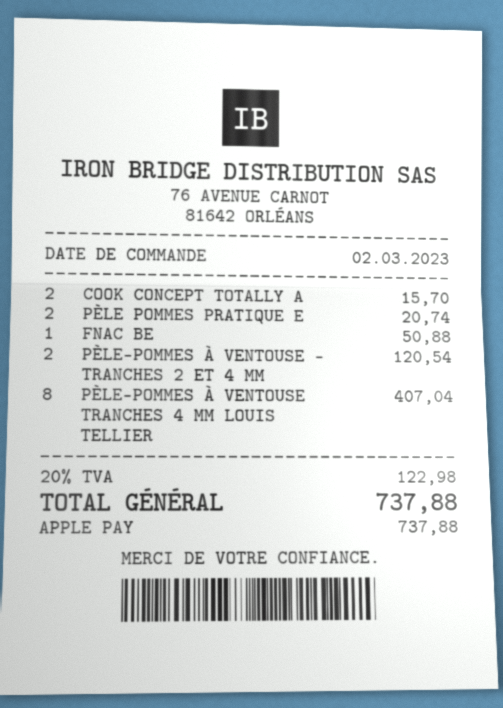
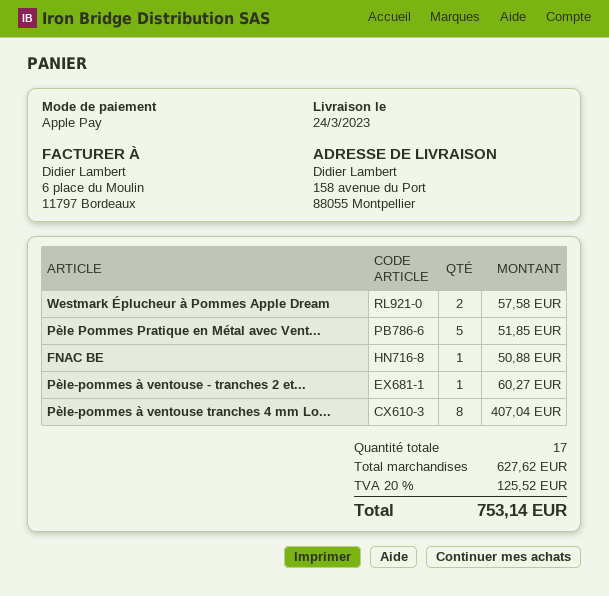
COOK CONCEPT TOTALLY A: 2 for 15.70 -> none
PÈLE POMMES PRATIQUE E: 2 for 20.74 -> 5 for 51.85
PÈLE-POMMES À VENTOUSE - TRANCHES 2 ET 4 MM: 2 for 120.54 -> 1 for 60.27
Westmark Éplucheur à Pommes Apple Dream: none -> 2 for 57.58
tax: 20% = 122.98 -> 20% = 125.52
total: 737.88 -> 753.14

